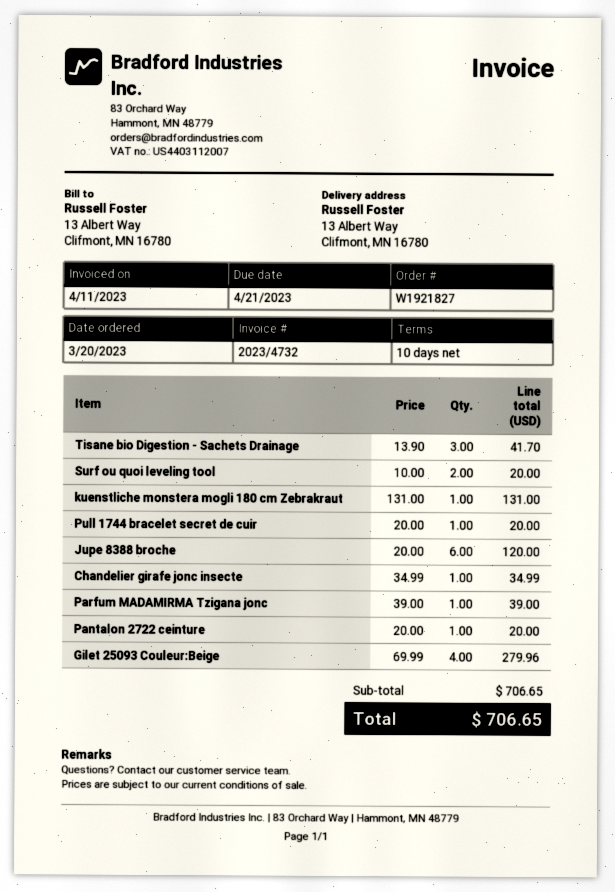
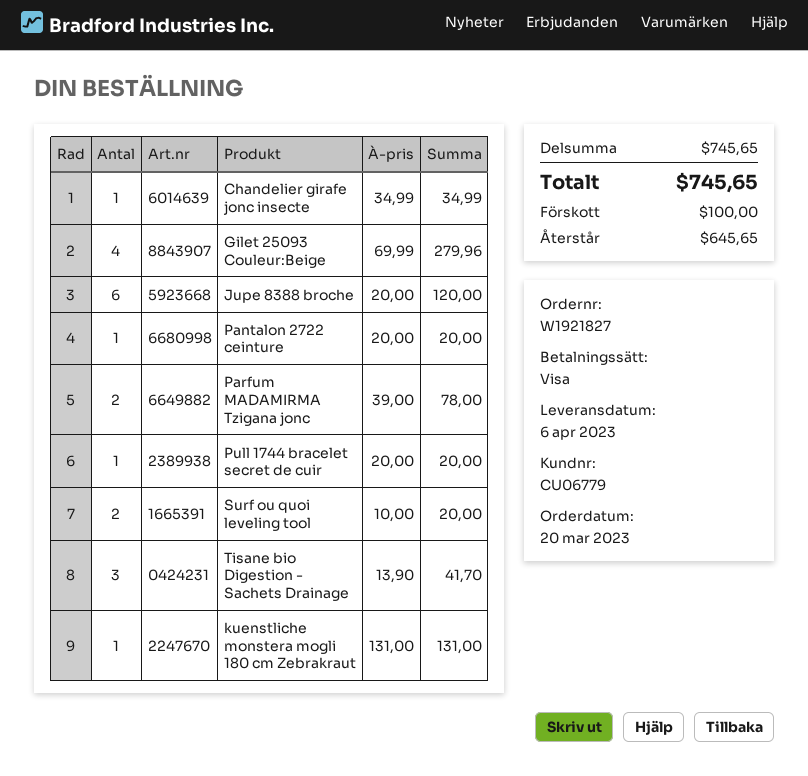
Parfum MADAMIRMA Tzigana jonc: 1 x 39.00 = 39.00 -> 2 x 39.00 = 78.00
subtotal: 706.65 -> 745.65
total: 706.65 -> 745.65

